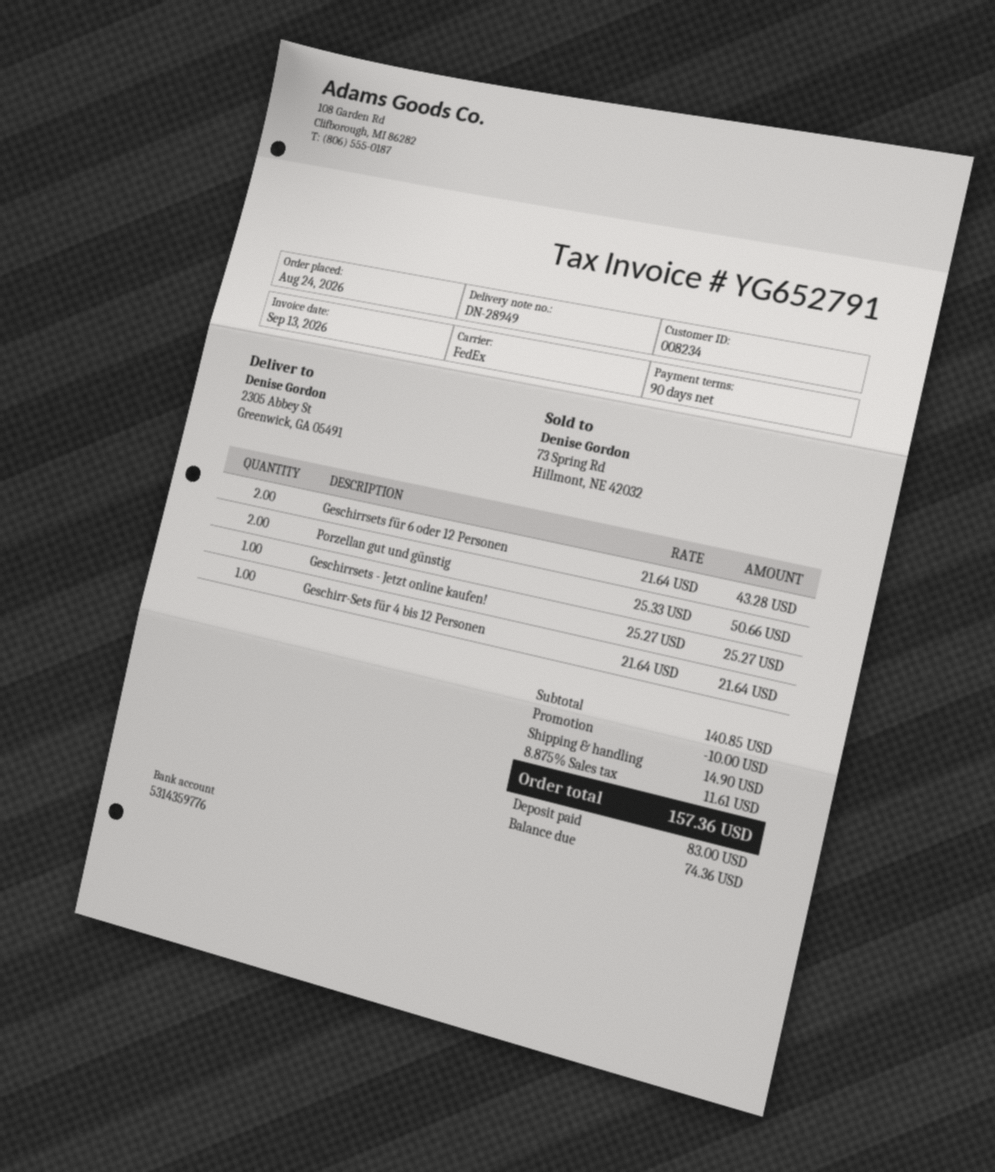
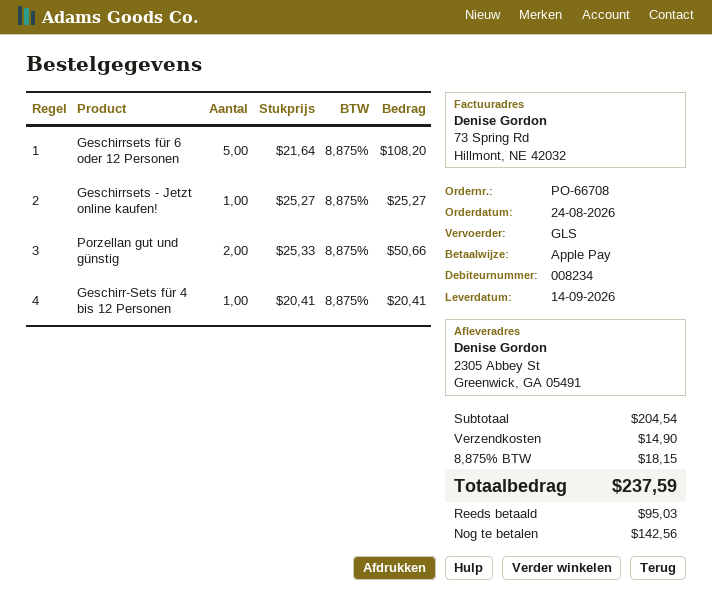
shipping method: FedEx -> GLS
Geschirrsets für 6 oder 12 Personen: 2 x 21.64 = 43.28 -> 5 x 21.64 = 108.20
Geschirr-Sets für 4 bis 12 Personen: 1 x 21.64 = 21.64 -> 1 x 20.41 = 20.41
subtotal: 140.85 -> 204.54
discount: 10.00 -> none
tax: 8.875% = 11.61 -> 8.875% = 18.15
total: 157.36 -> 237.59
deposit: 83.00 -> 95.03
balance: 74.36 -> 142.56

